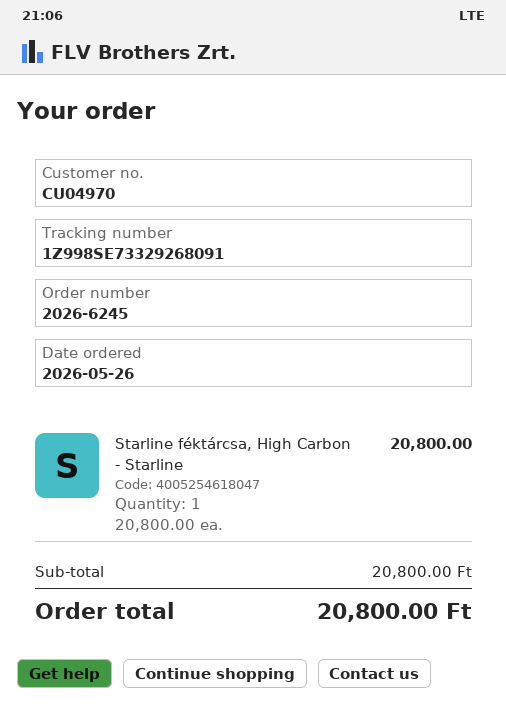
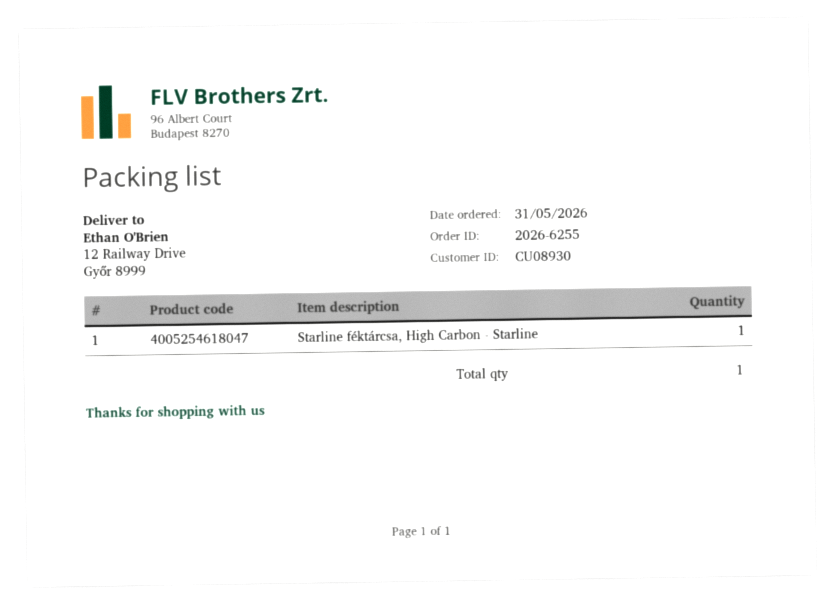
order number: 2026-6245 -> 2026-6255
order date: 2026-05-26 -> 2026-05-31
customer number: CU04970 -> CU08930

